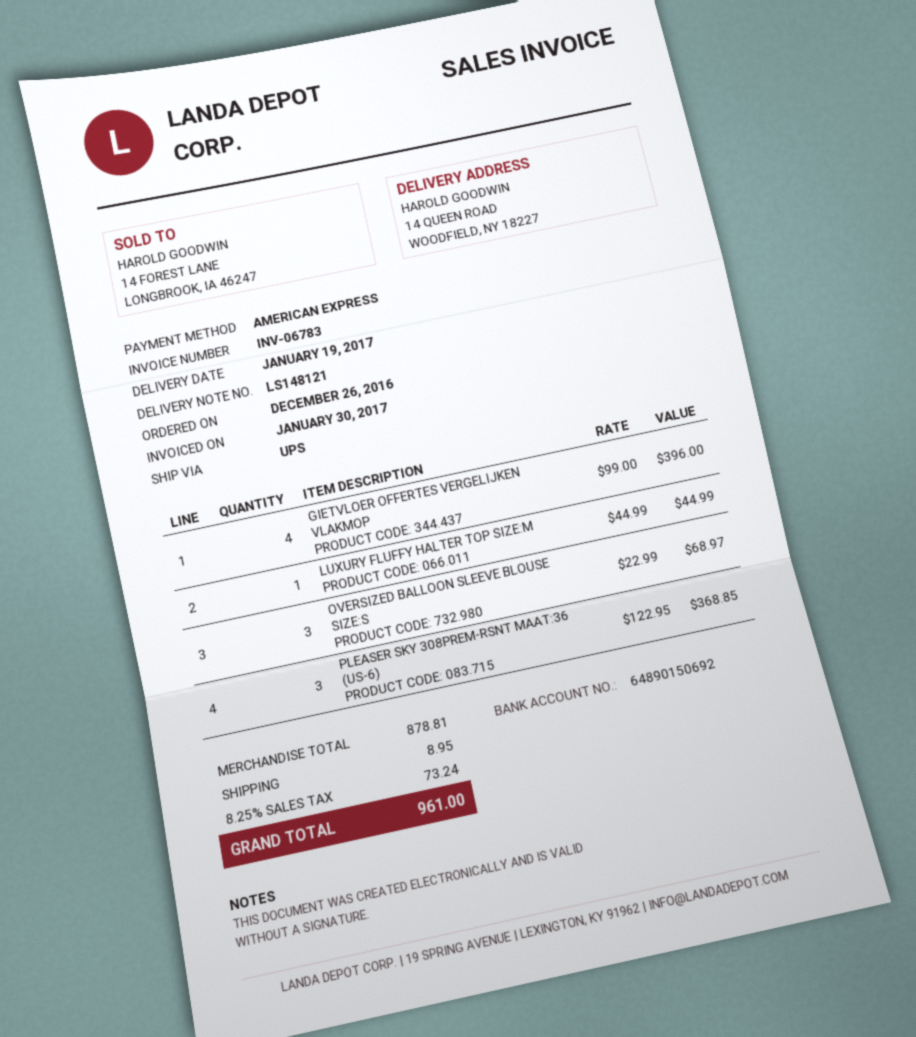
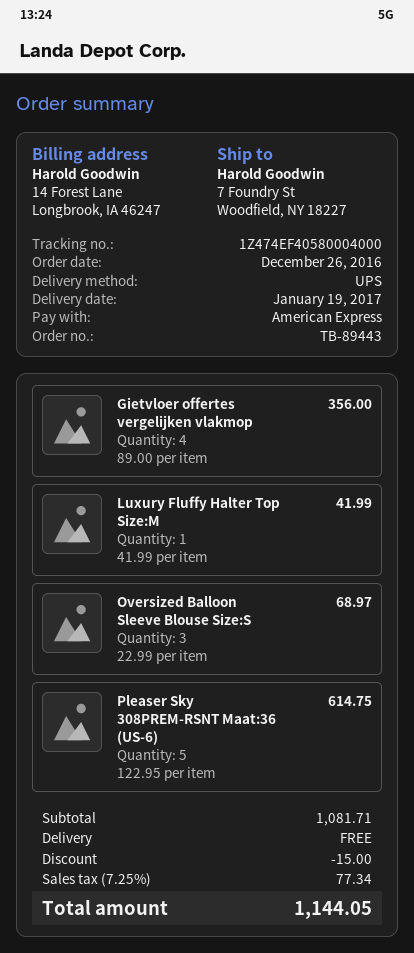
ship to: 14 QUEEN ROAD, WOODFIELD, NY 18227 -> 7 Foundry St, Woodfield, NY 18227
GIETVLOER OFFERTES VERGELIJKEN VLAKMOP: 4 x 99.00 = 396.00 -> 4 x 89.00 = 356.00
LUXURY FLUFFY HALTER TOP SIZE:M: 1 x 44.99 = 44.99 -> 1 x 41.99 = 41.99
PLEASER SKY 308PREM-RSNT MAAT:36 (US-6): 3 x 122.95 = 368.85 -> 5 x 122.95 = 614.75
subtotal: 878.81 -> 1081.71
discount: none -> 15.00
shipping: 8.95 -> 0.00
tax: 8.25% = 73.24 -> 7.25% = 77.34
total: 961.00 -> 1144.05

